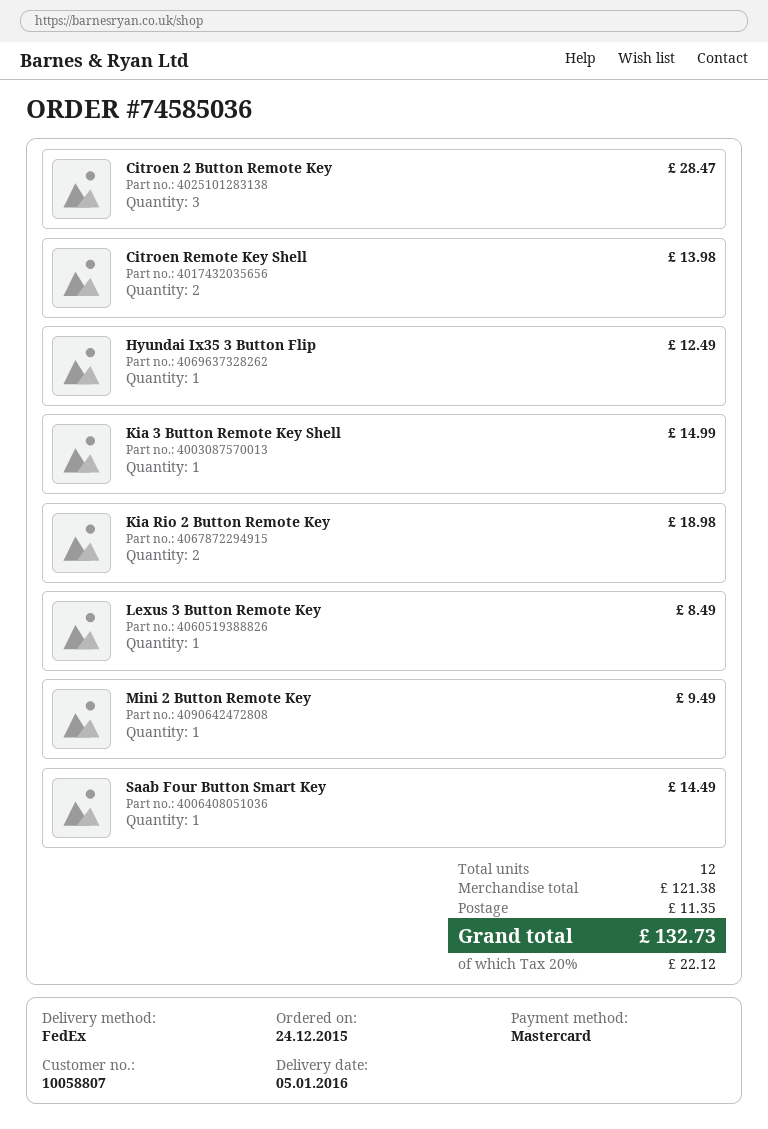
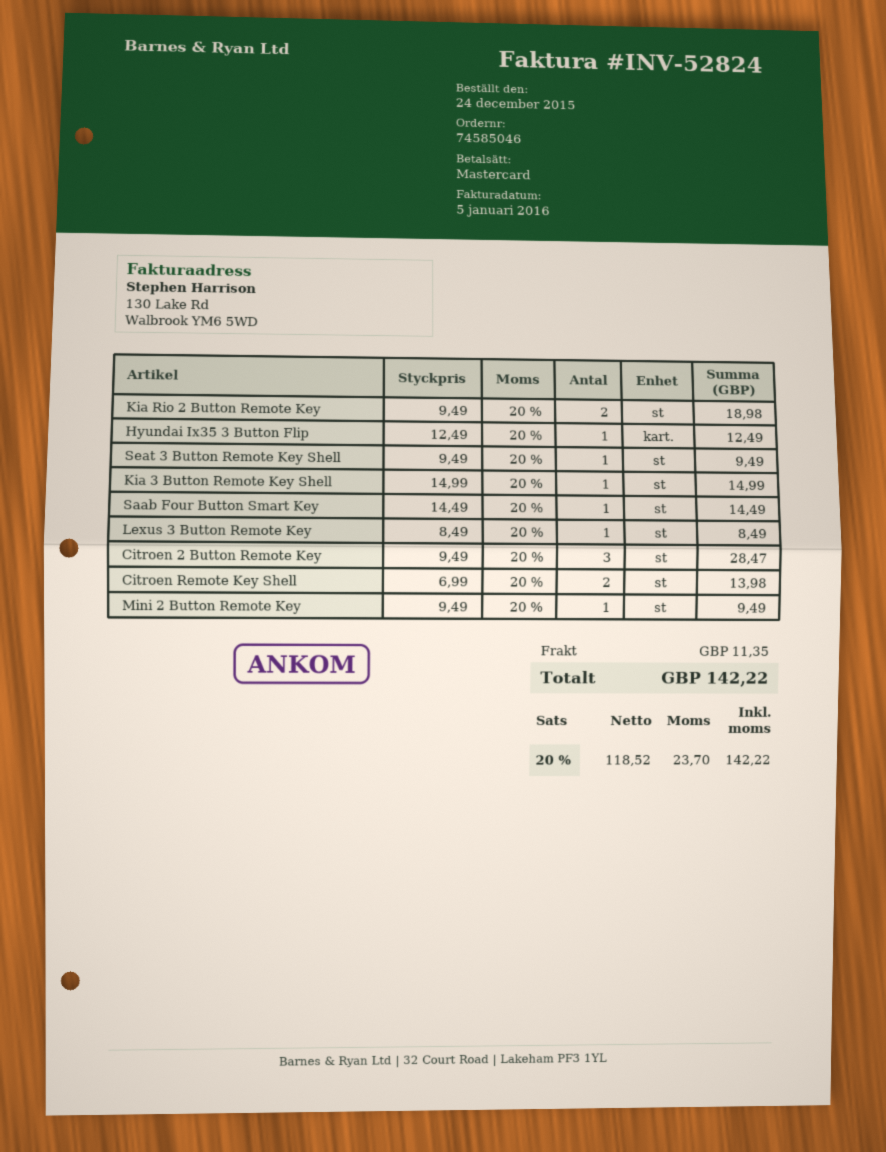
order number: 74585036 -> 74585046
Seat 3 Button Remote Key Shell: none -> 1 for 9.49
tax: 20% = 22.12 -> 20% = 23.70
total: 132.73 -> 142.22

